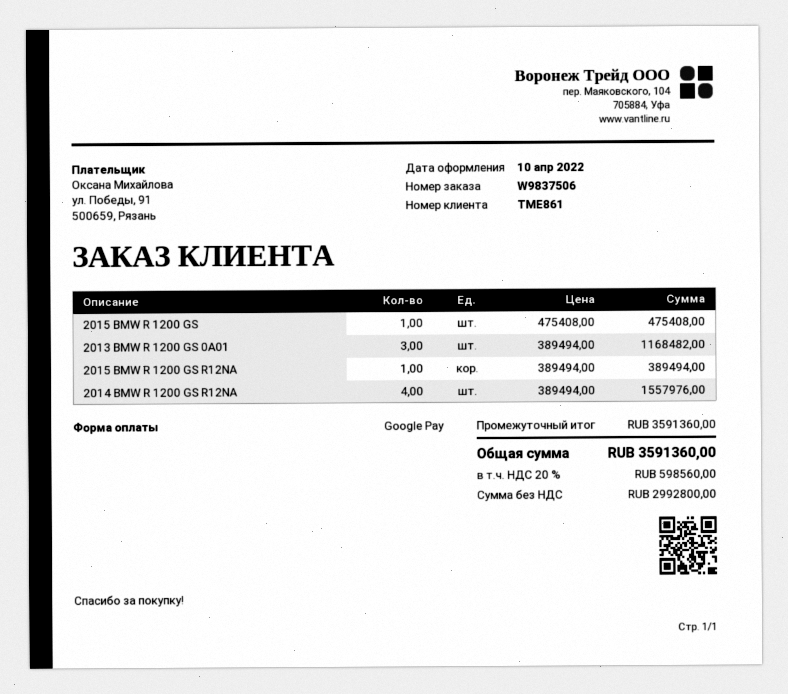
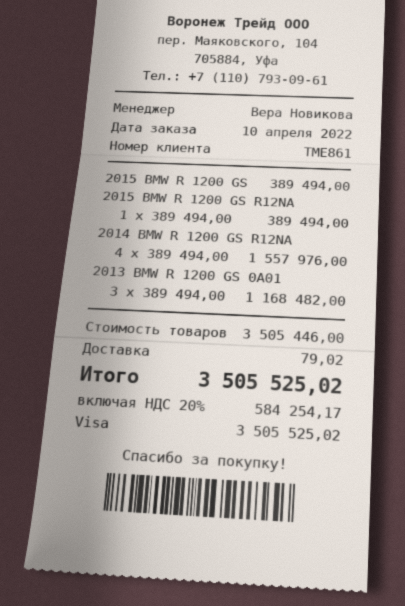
payment method: Google Pay -> Visa
2015 BMW R 1200 GS: 1 x 475408.00 = 475408.00 -> 1 x 389494.00 = 389494.00
subtotal: 3591360.00 -> 3505446.00
shipping: none -> 79.02
tax: 20% = 598560.00 -> 20% = 584254.17
total: 3591360.00 -> 3505525.02

